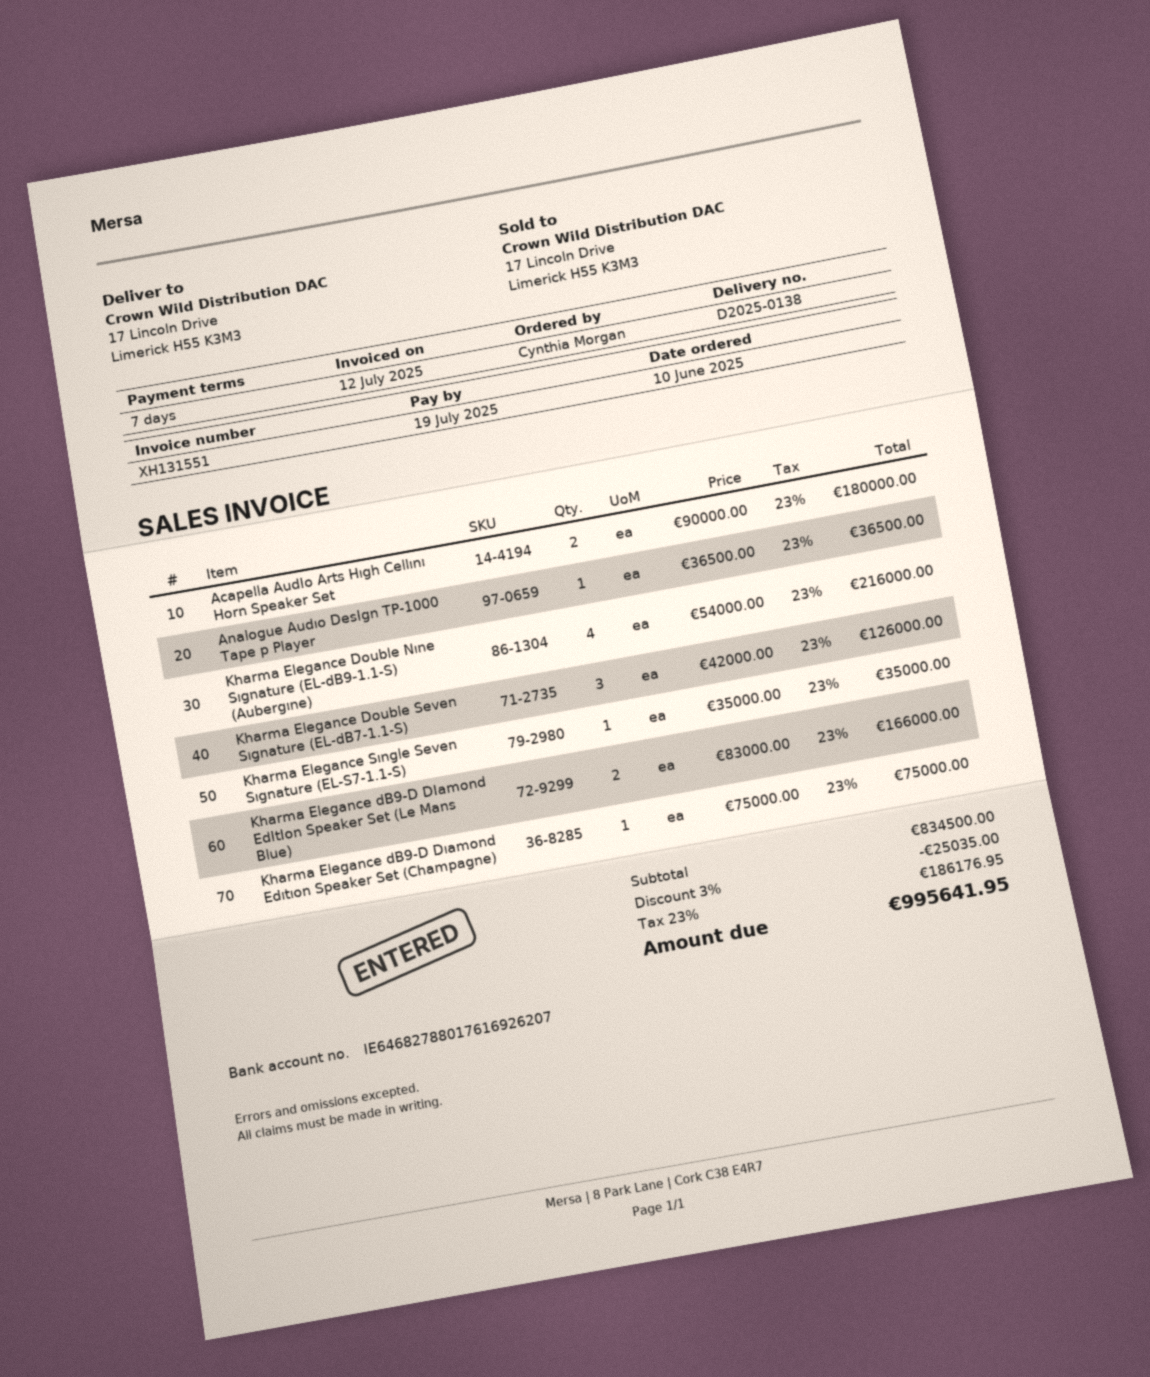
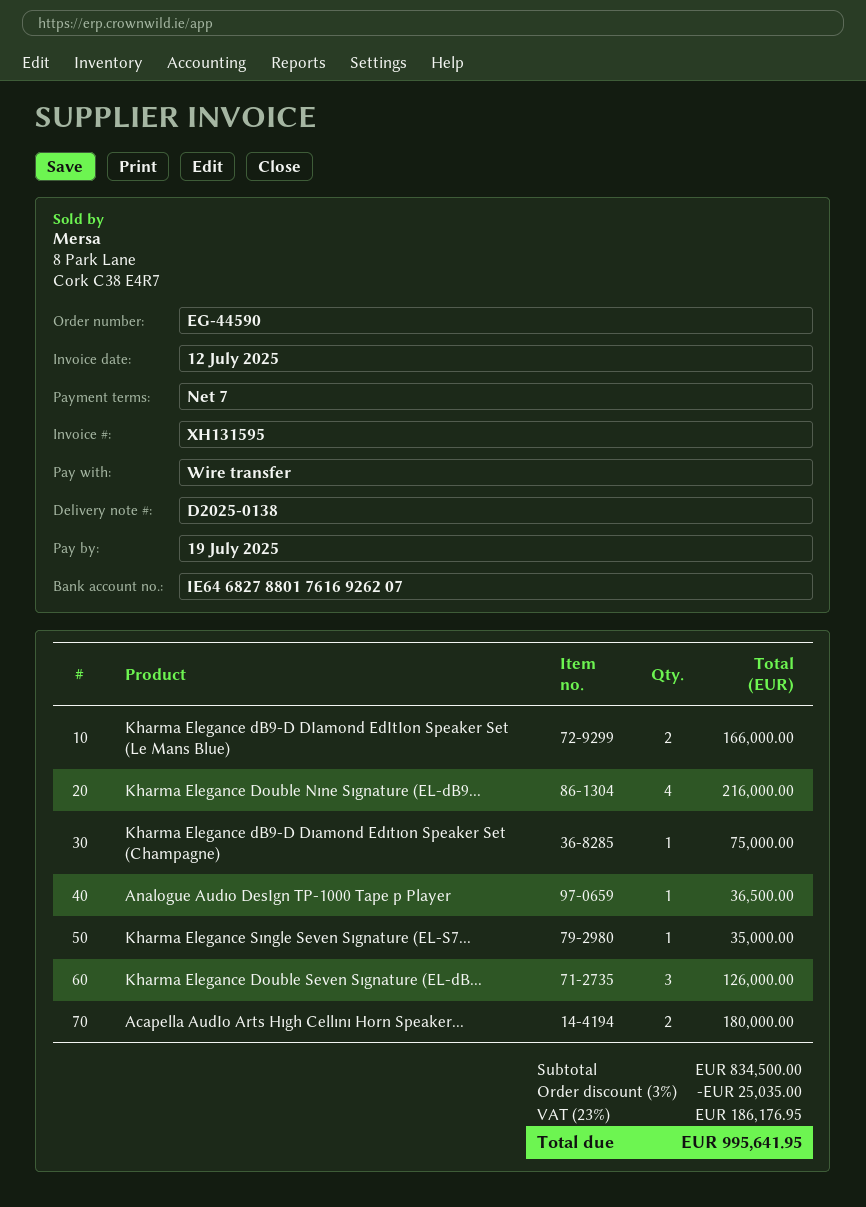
invoice number: XH131551 -> XH131595

